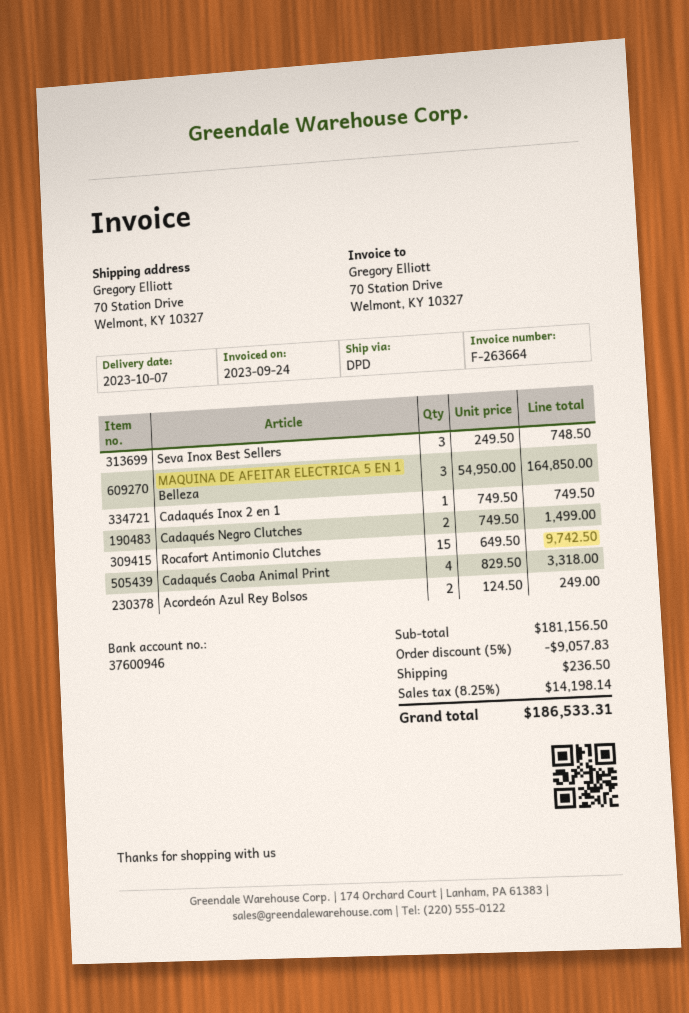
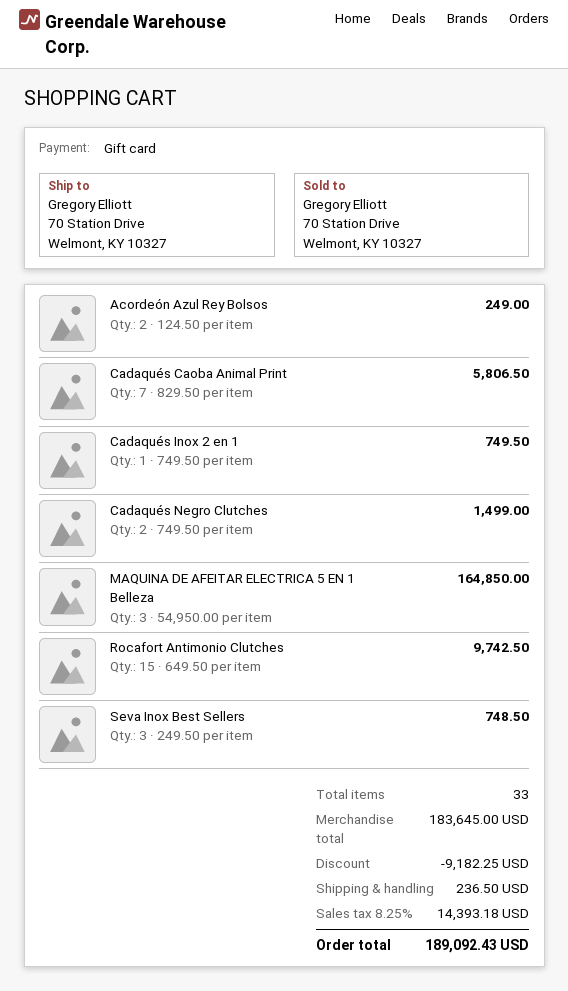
Cadaqués Caoba Animal Print: 4 x 829.50 = 3318.00 -> 7 x 829.50 = 5806.50
subtotal: 181156.50 -> 183645.00
discount: 9057.83 -> 9182.25
tax: 8.25% = 14198.14 -> 8.25% = 14393.18
total: 186533.31 -> 189092.43

